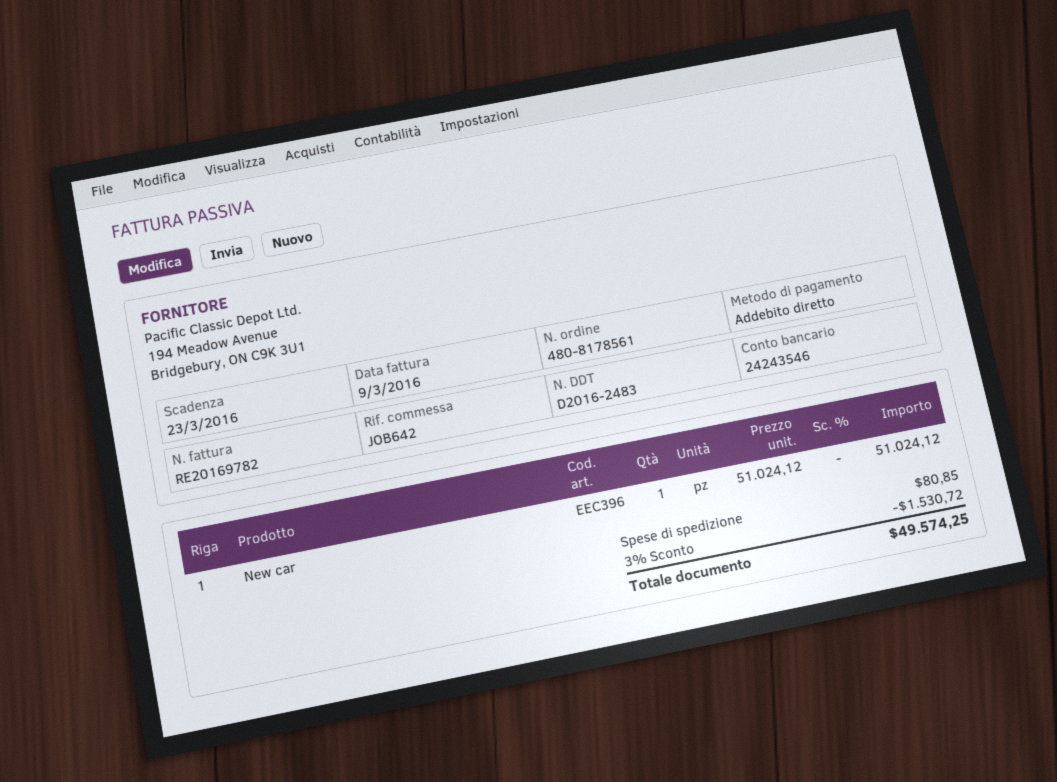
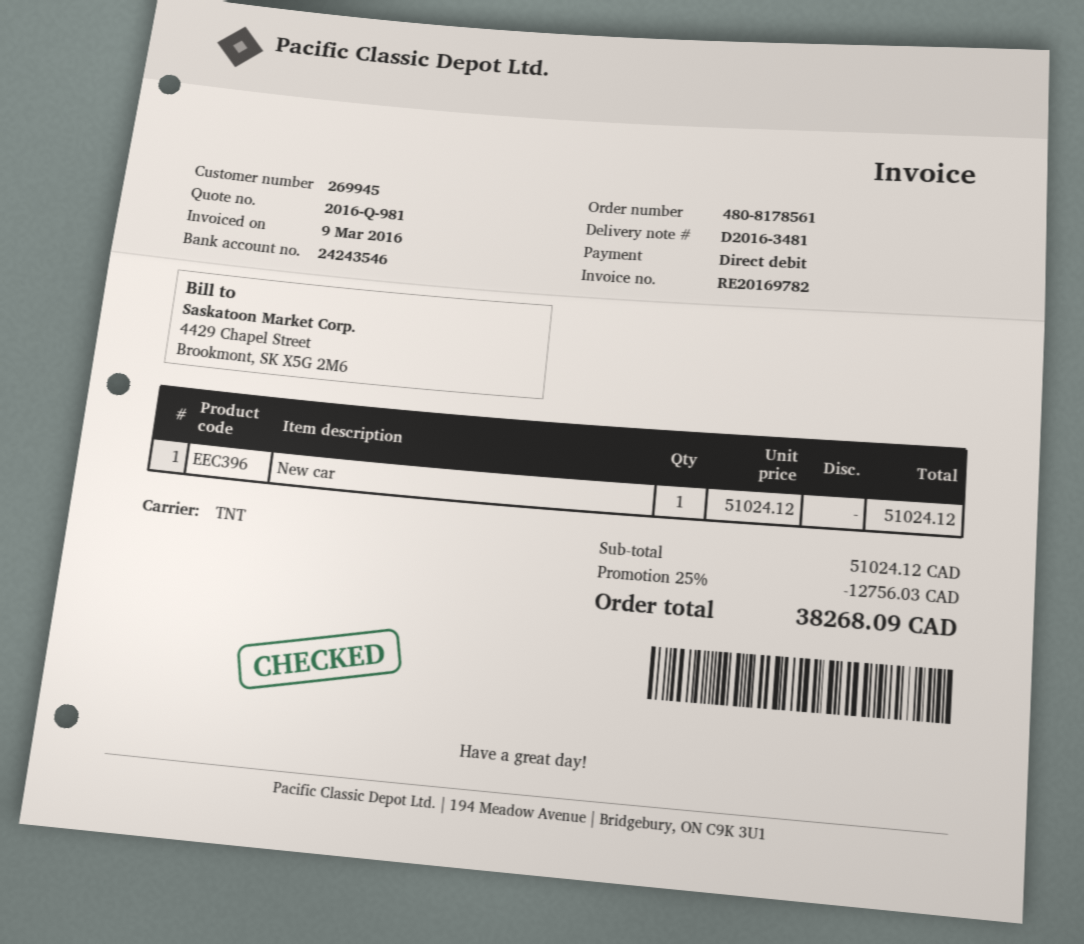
delivery note number: D2016-2483 -> D2016-3481
discount: 3% = 1530.72 -> 25% = 12756.03
shipping: 80.85 -> none
total: 49574.25 -> 38268.09

